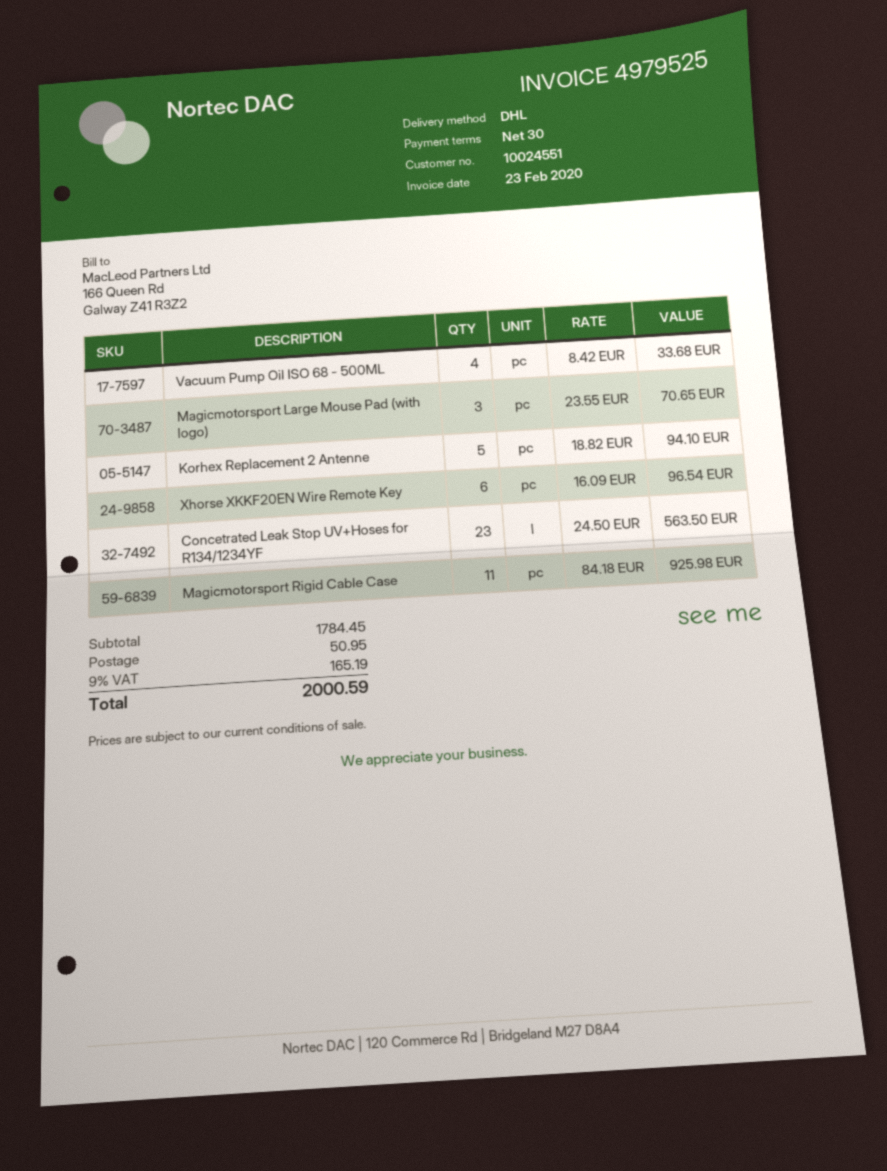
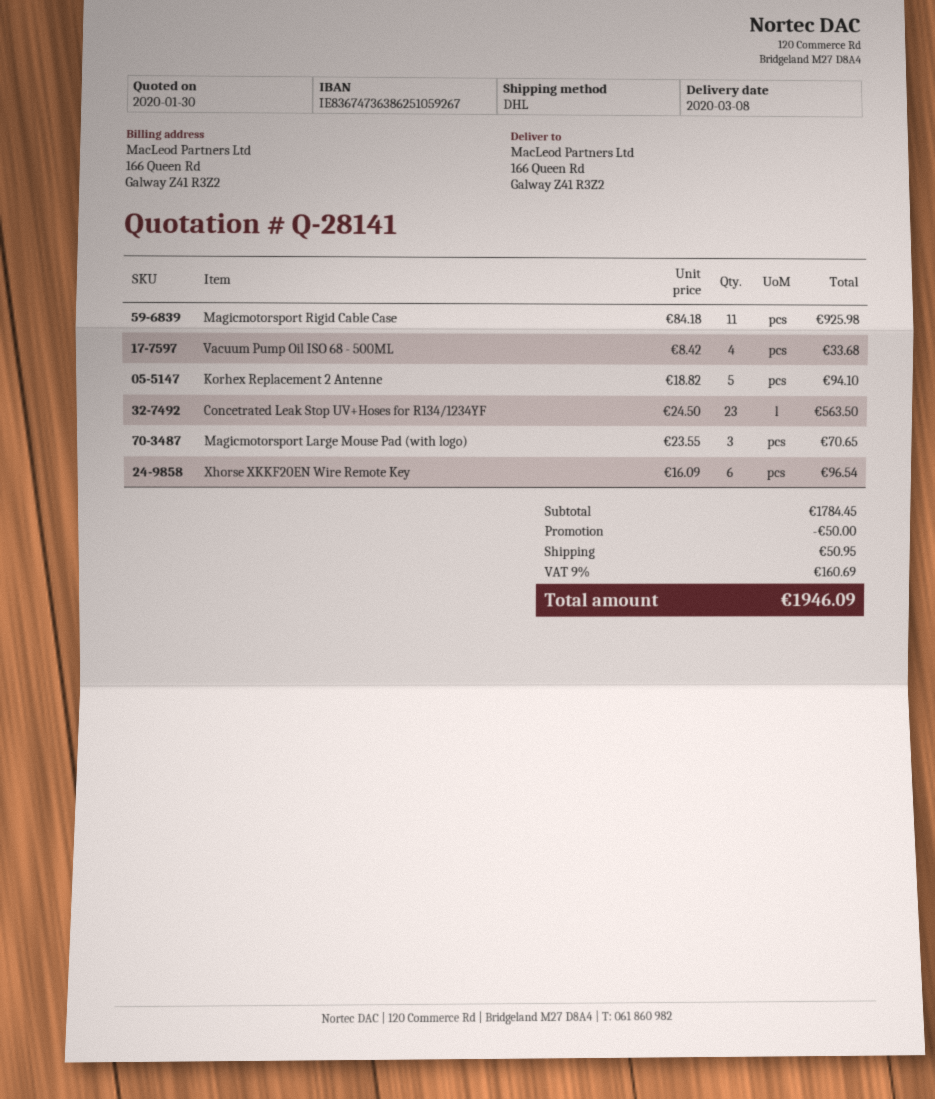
discount: none -> 50.00
tax: 9% = 165.19 -> 9% = 160.69
total: 2000.59 -> 1946.09

